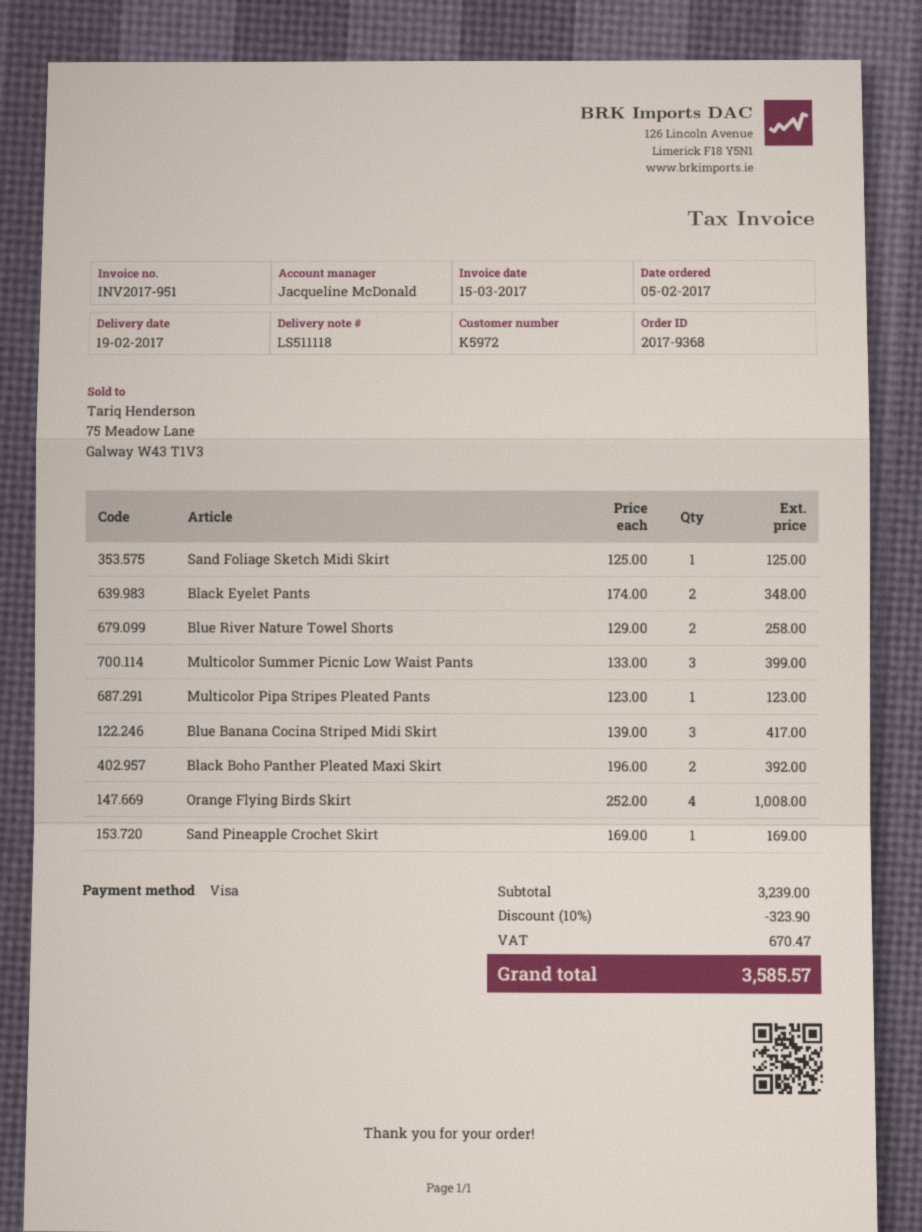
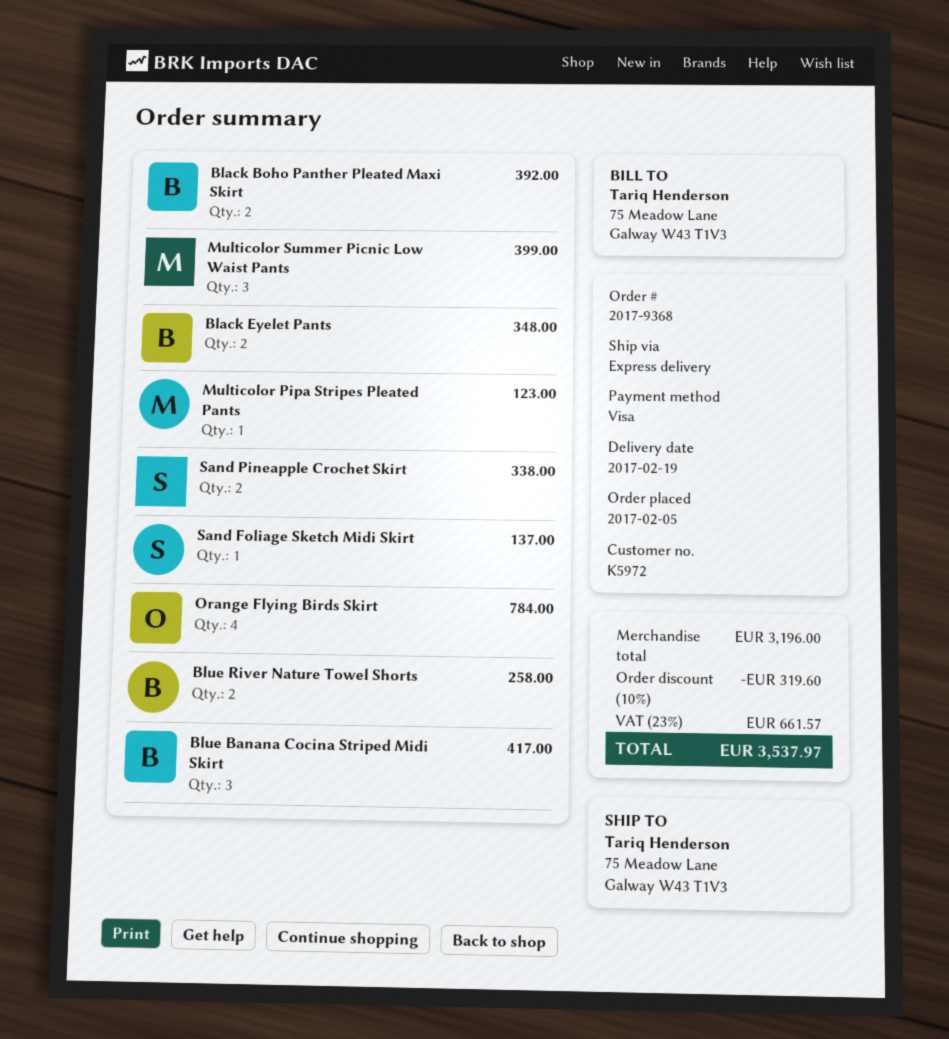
Sand Foliage Sketch Midi Skirt: 1 for 125.00 -> 1 for 137.00
Orange Flying Birds Skirt: 4 for 1008.00 -> 4 for 784.00
Sand Pineapple Crochet Skirt: 1 for 169.00 -> 2 for 338.00
subtotal: 3239.00 -> 3196.00
discount: 10% = 323.90 -> 10% = 319.60
tax: 670.47 -> 661.57
total: 3585.57 -> 3537.97

